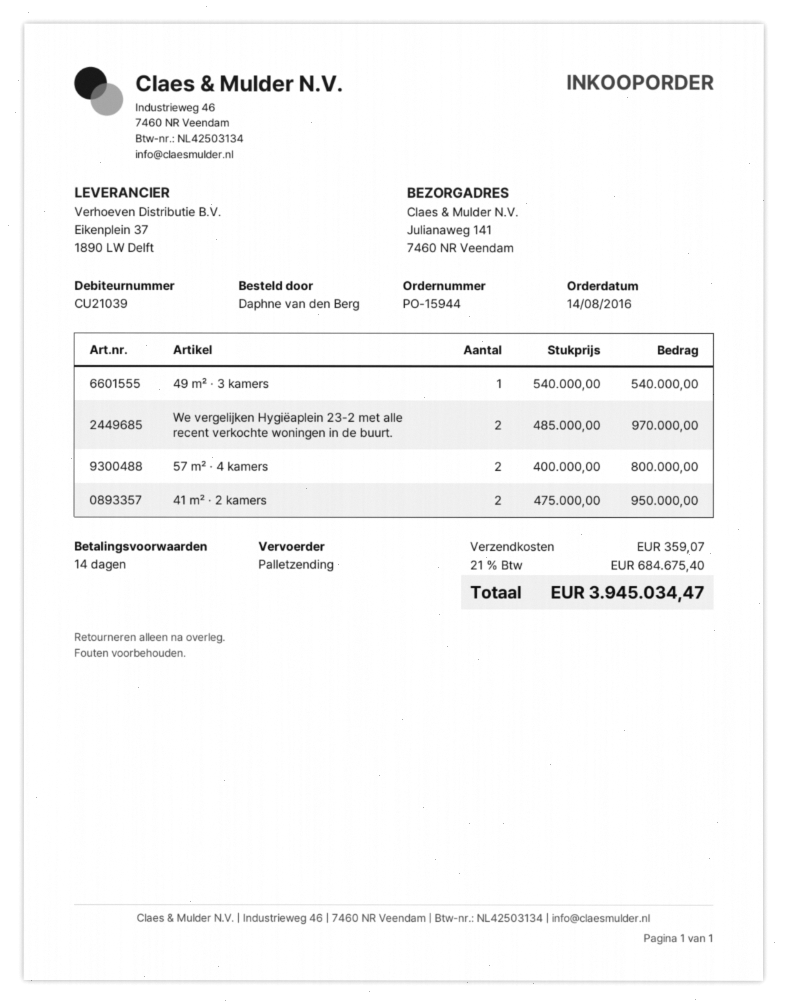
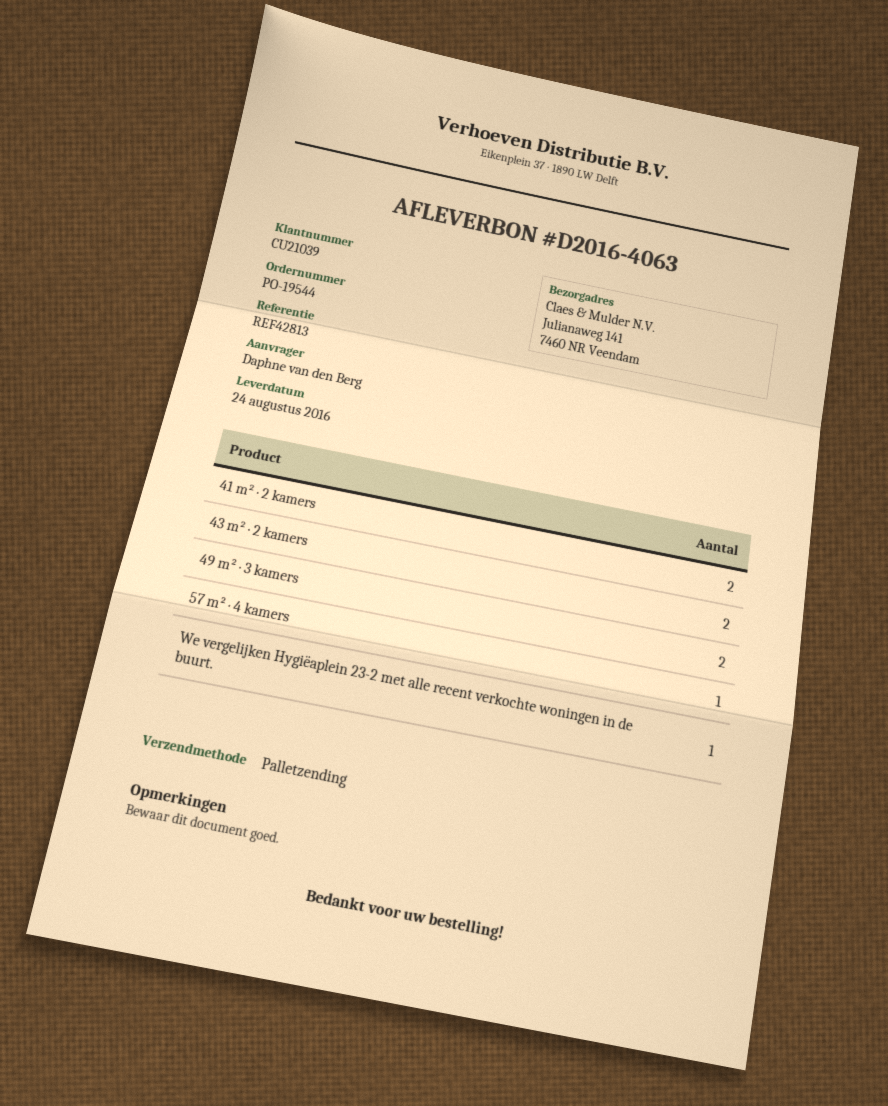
order number: PO-15944 -> PO-19544
49 m² · 3 kamers: 1 -> 2
We vergelijken Hygiëaplein 23-2 met alle recent verkochte woningen in de buurt.: 2 -> 1
57 m² · 4 kamers: 2 -> 1
43 m² · 2 kamers: none -> 2

